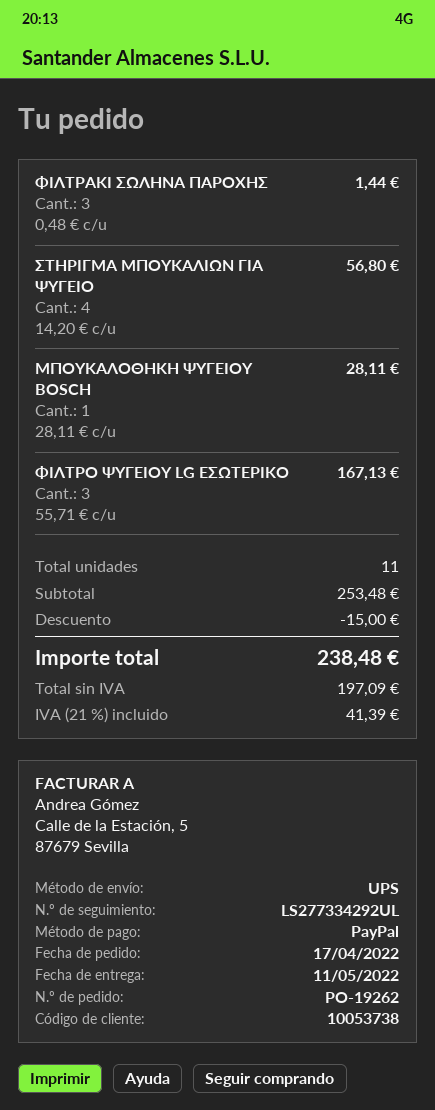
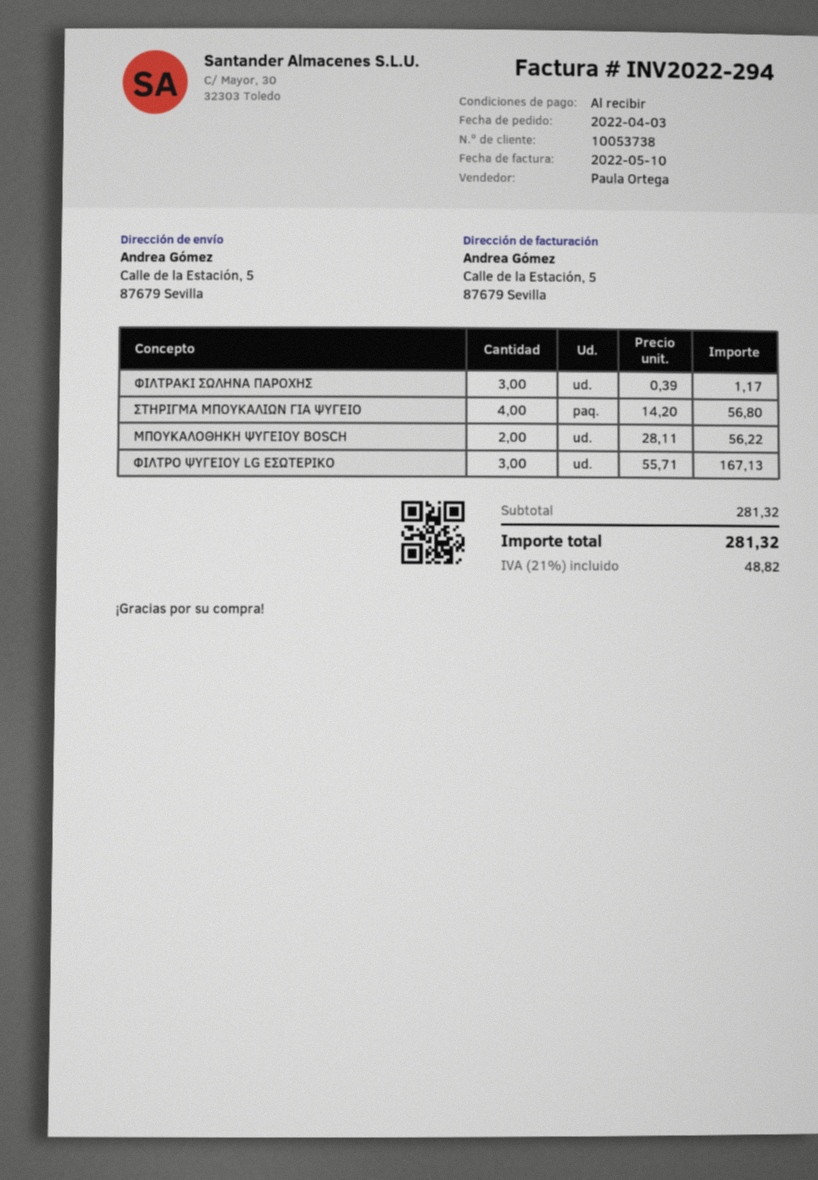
order date: 2022-04-17 -> 2022-04-03
ΦΙΛΤΡΑΚΙ ΣΩΛΗΝΑ ΠΑΡΟΧΗΣ: 3 x 0.48 = 1.44 -> 3 x 0.39 = 1.17
ΜΠΟΥΚΑΛΟΘΗΚΗ ΨΥΓΕΙΟΥ BOSCH: 1 x 28.11 = 28.11 -> 2 x 28.11 = 56.22
subtotal: 253.48 -> 281.32
discount: 15.00 -> none
tax: 21% = 41.39 -> 21% = 48.82
total: 238.48 -> 281.32

